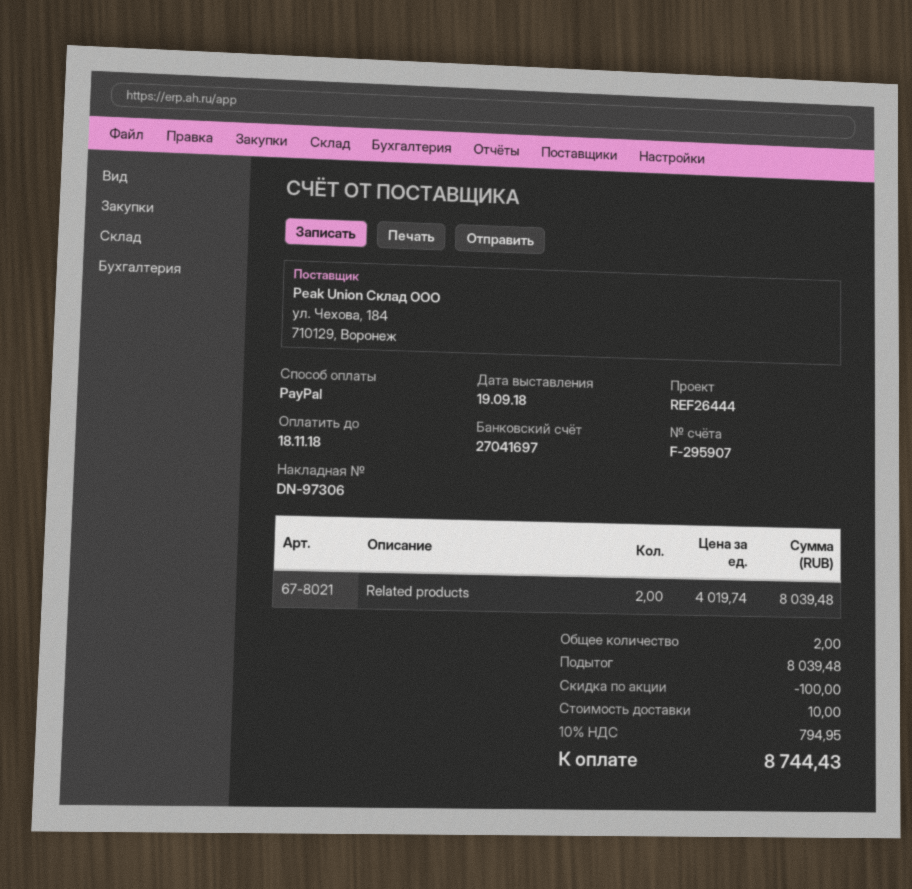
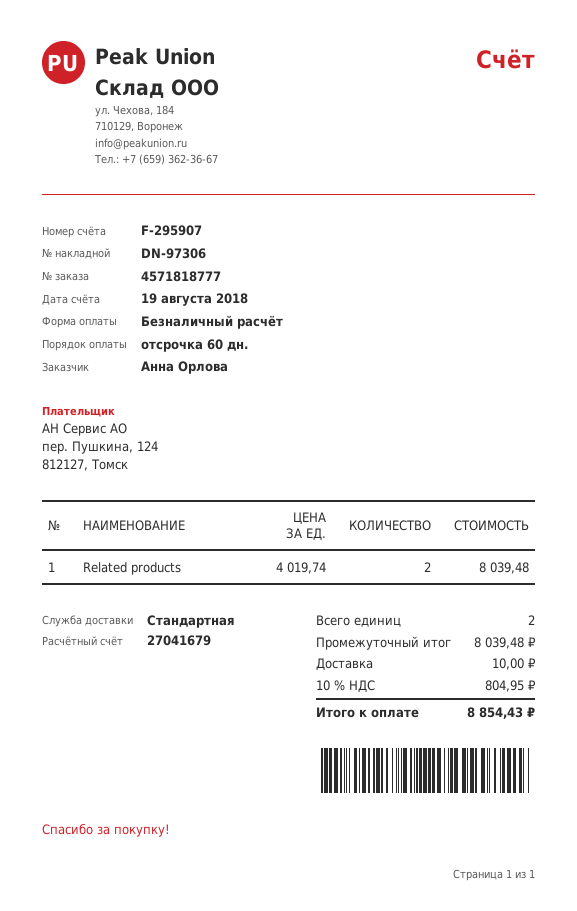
invoice date: 2018-09-19 -> 2018-08-19
payment method: PayPal -> bank transfer
bank account: 27041697 -> 27041679
discount: 100.00 -> none
tax: 10% = 794.95 -> 10% = 804.95
total: 8744.43 -> 8854.43

